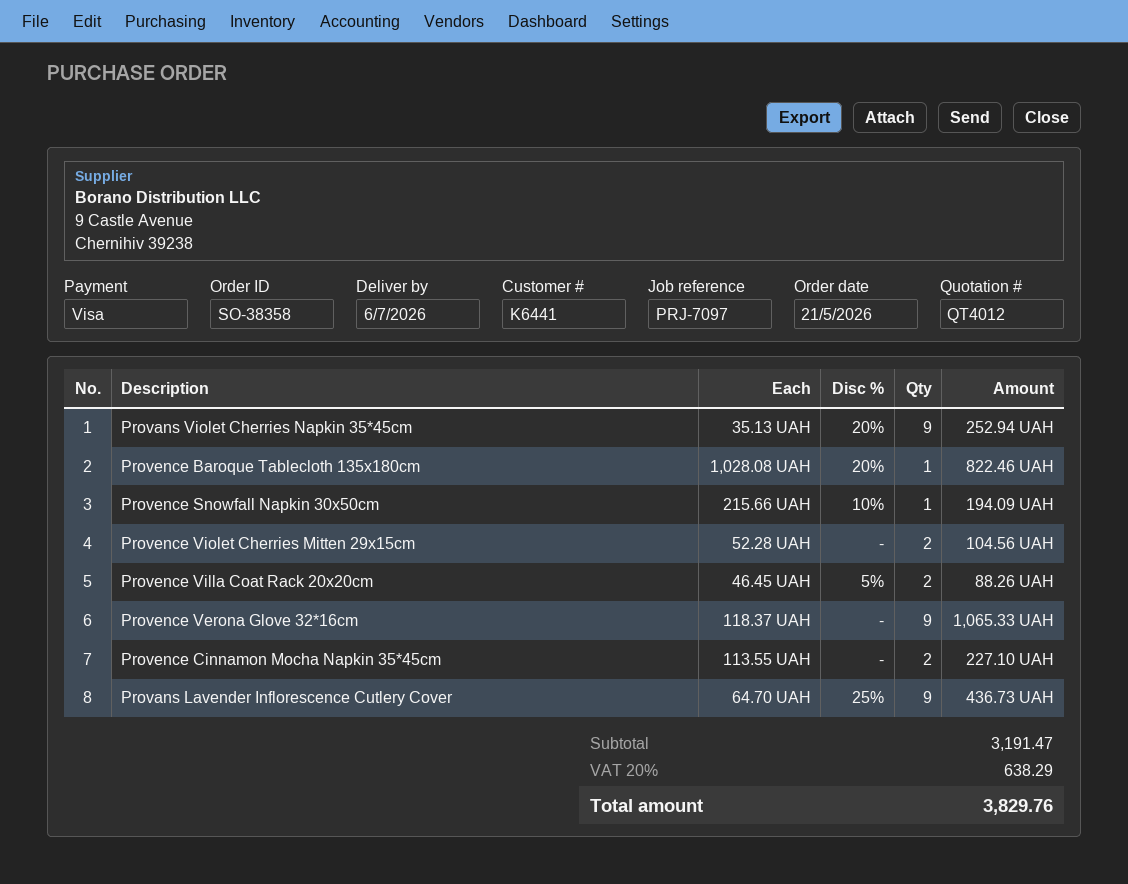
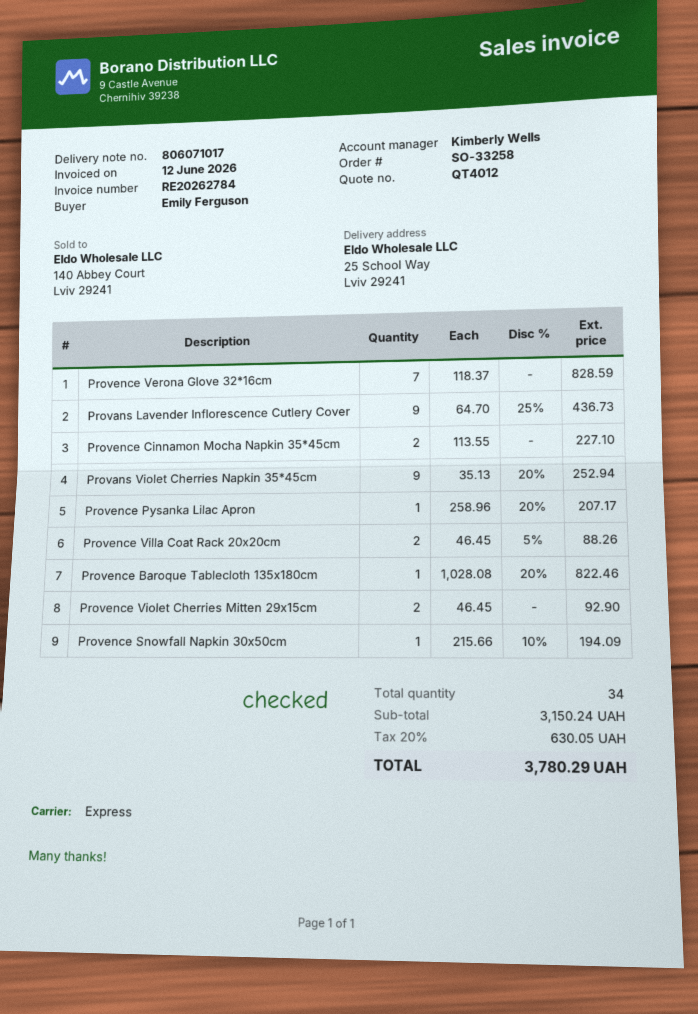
order number: SO-38358 -> SO-33258
Provence Violet Cherries Mitten 29х15cm: 2 x 52.28 = 104.56 -> 2 x 46.45 = 92.90
Provence Verona Glove 32*16cm: 9 x 118.37 = 1065.33 -> 7 x 118.37 = 828.59
Provence Pysanka Lilac Apron: none -> 1 x 258.96 - 20% = 207.17
subtotal: 3191.47 -> 3150.24
tax: 20% = 638.29 -> 20% = 630.05
total: 3829.76 -> 3780.29

